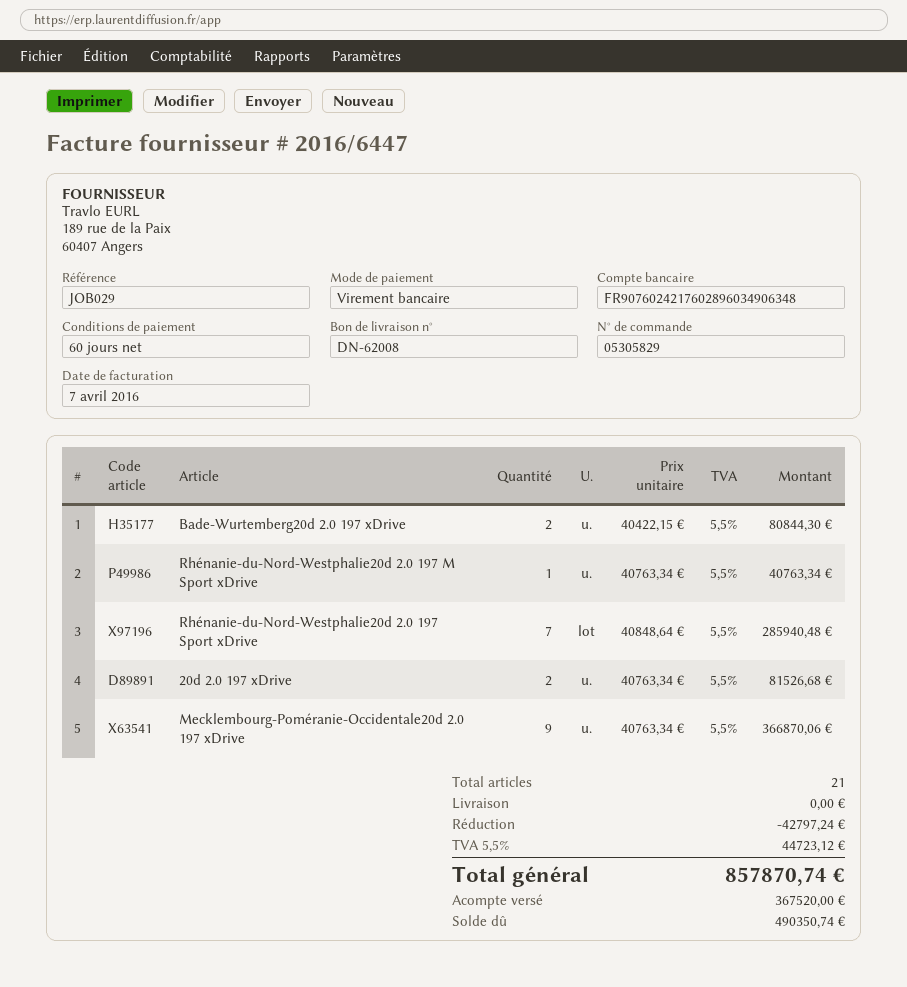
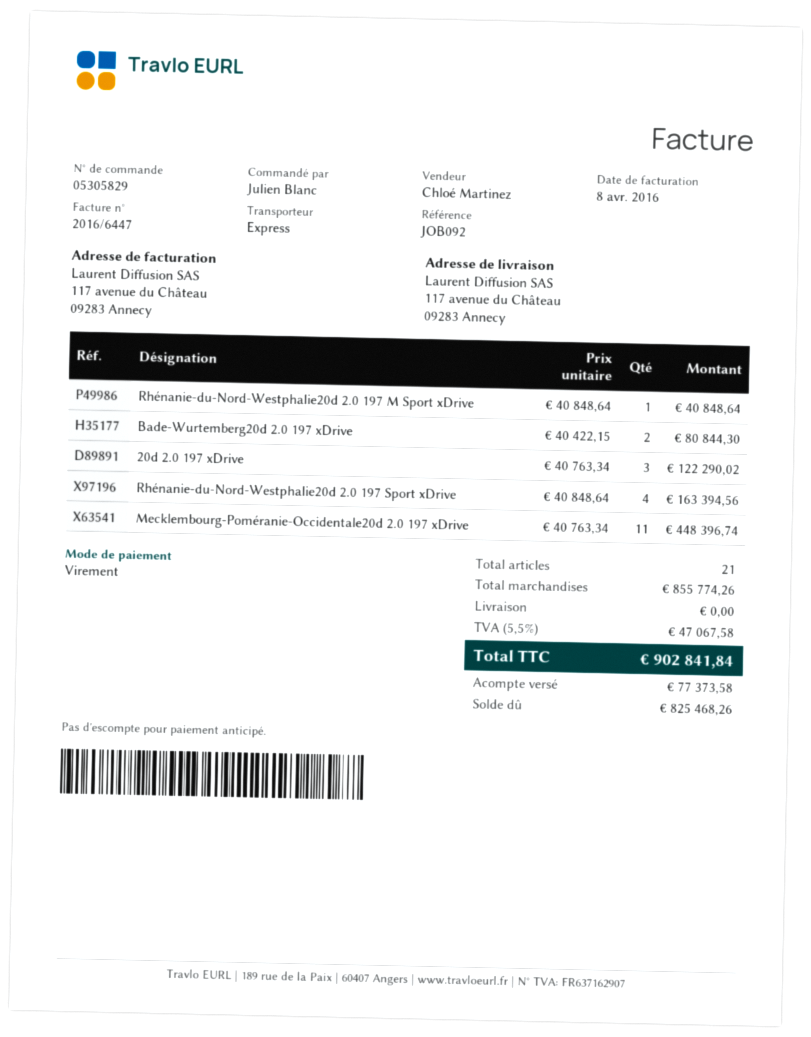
invoice date: 2016-04-07 -> 2016-04-08
reference: JOB029 -> JOB092
Rhénanie-du-Nord-Westphalie20d 2.0 197 M Sport xDrive: 1 x 40763.34 = 40763.34 -> 1 x 40848.64 = 40848.64
Rhénanie-du-Nord-Westphalie20d 2.0 197 Sport xDrive: 7 x 40848.64 = 285940.48 -> 4 x 40848.64 = 163394.56
20d 2.0 197 xDrive: 2 x 40763.34 = 81526.68 -> 3 x 40763.34 = 122290.02
Mecklembourg-Poméranie-Occidentale20d 2.0 197 xDrive: 9 x 40763.34 = 366870.06 -> 11 x 40763.34 = 448396.74
discount: 42797.24 -> none
tax: 5.5% = 44723.12 -> 5.5% = 47067.58
total: 857870.74 -> 902841.84
deposit: 367520.00 -> 77373.58
balance: 490350.74 -> 825468.26

